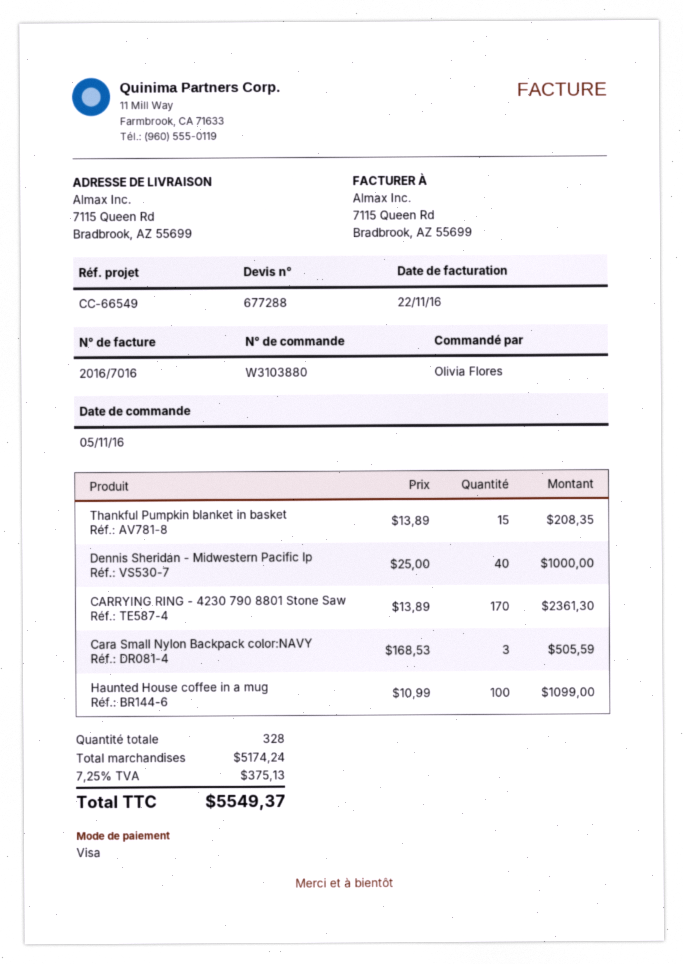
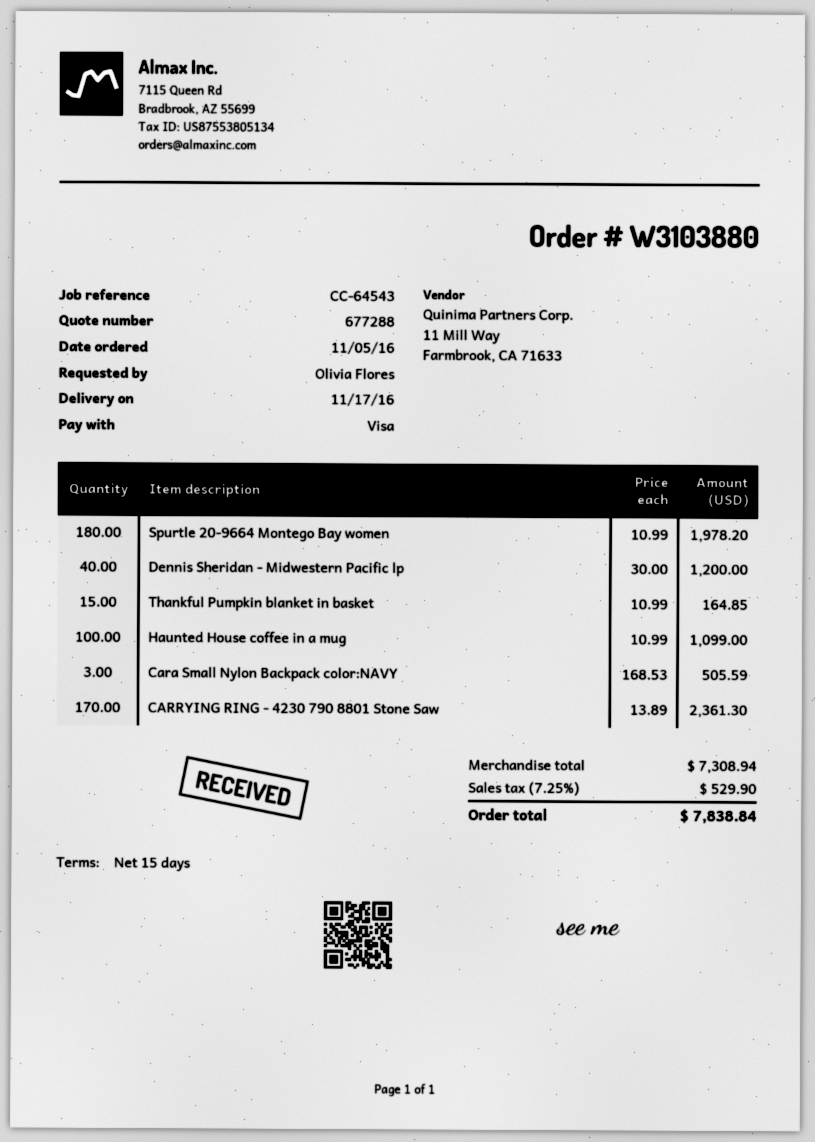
reference: CC-66549 -> CC-64543
Thankful Pumpkin blanket in basket: 15 x 13.89 = 208.35 -> 15 x 10.99 = 164.85
Dennis Sheridan - Midwestern Pacific lp: 40 x 25.00 = 1000.00 -> 40 x 30.00 = 1200.00
Spurtle 20-9664 Montego Bay women: none -> 180 x 10.99 = 1978.20
subtotal: 5174.24 -> 7308.94
tax: 7.25% = 375.13 -> 7.25% = 529.90
total: 5549.37 -> 7838.84

